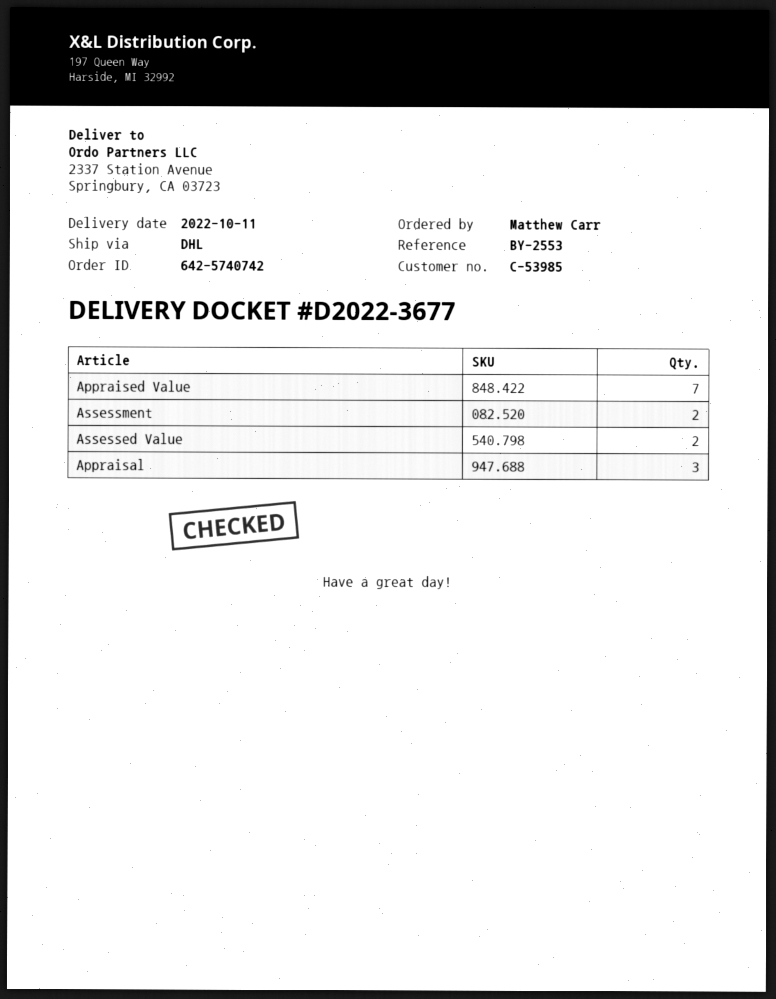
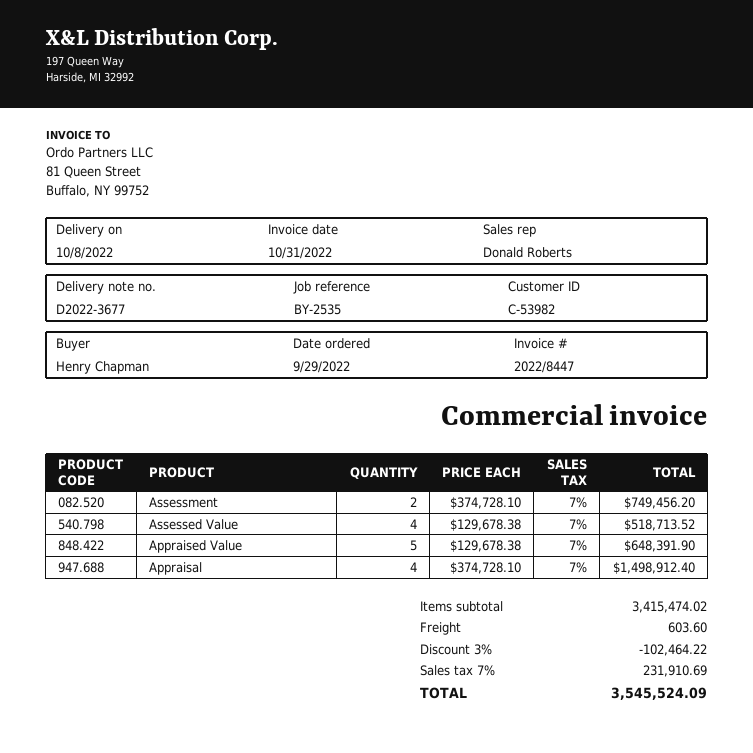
delivery date: 2022-10-11 -> 2022-10-08
customer number: C-53985 -> C-53982
reference: BY-2553 -> BY-2535
ordered by: Matthew Carr -> Henry Chapman
Appraised Value: 7 -> 5
Assessed Value: 2 -> 4
Appraisal: 3 -> 4

